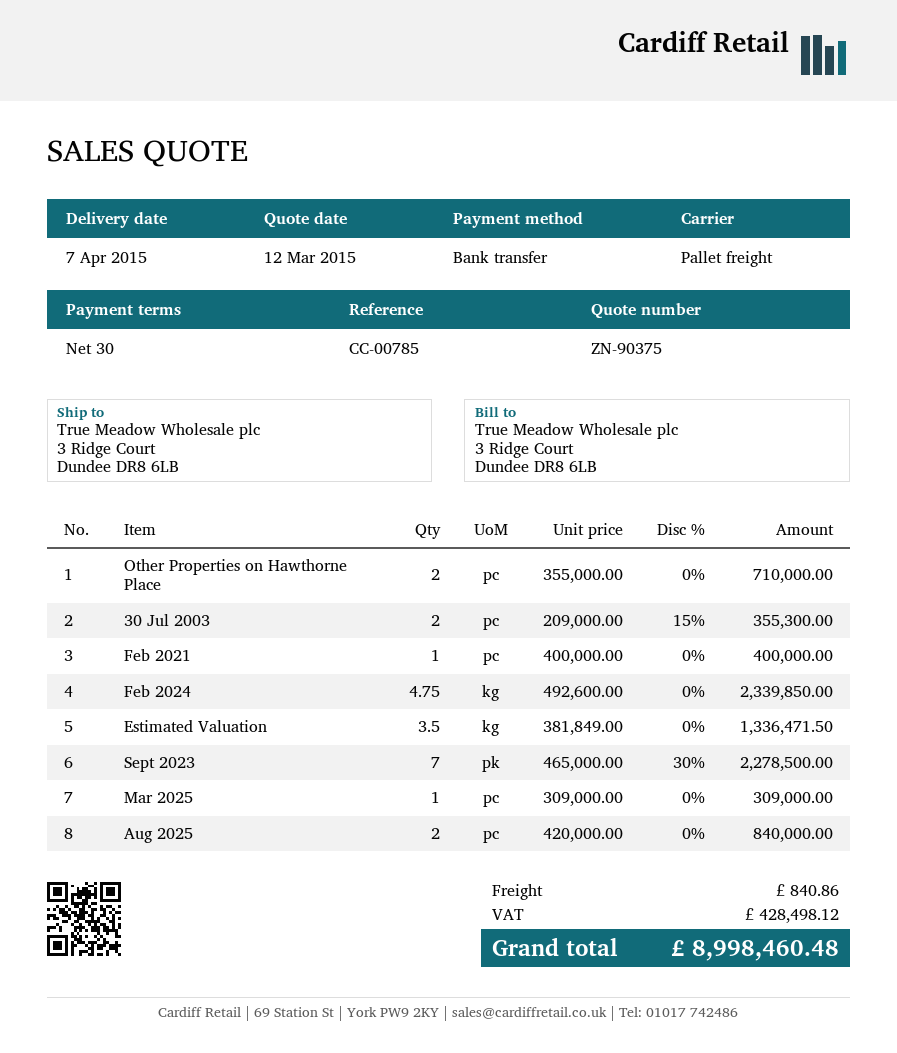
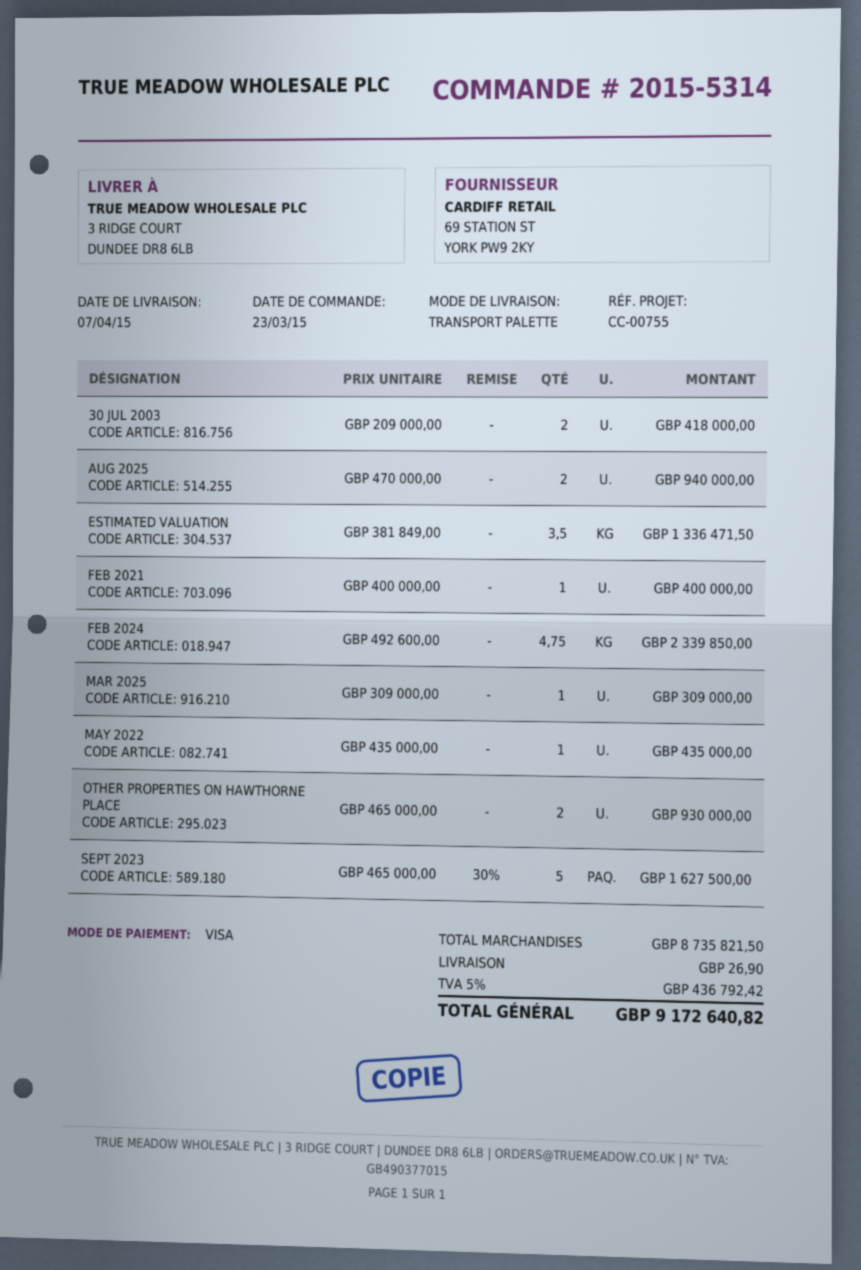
reference: CC-00785 -> CC-00755
payment method: bank transfer -> Visa
Other Properties on Hawthorne Place: 2 x 355000.00 = 710000.00 -> 2 x 465000.00 = 930000.00
30 Jul 2003: 2 x 209000.00 - 15% = 355300.00 -> 2 x 209000.00 = 418000.00
Sept 2023: 7 x 465000.00 - 30% = 2278500.00 -> 5 x 465000.00 - 30% = 1627500.00
Aug 2025: 2 x 420000.00 = 840000.00 -> 2 x 470000.00 = 940000.00
MAY 2022: none -> 1 x 435000.00 = 435000.00
shipping: 840.86 -> 26.90
tax: 428498.12 -> 436792.42
total: 8998460.48 -> 9172640.82

